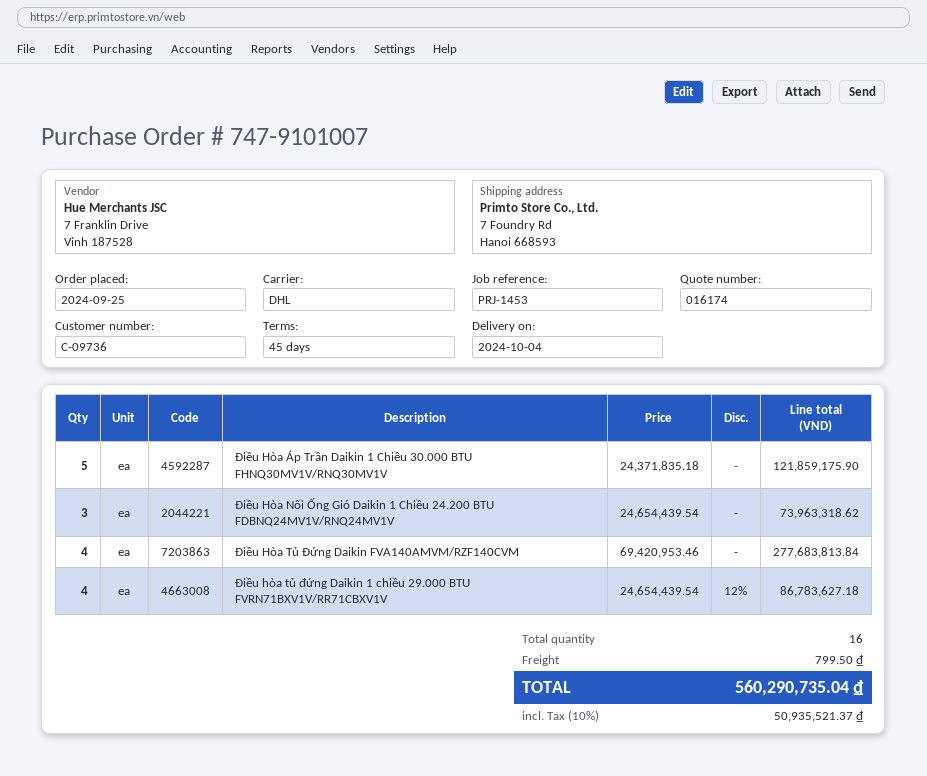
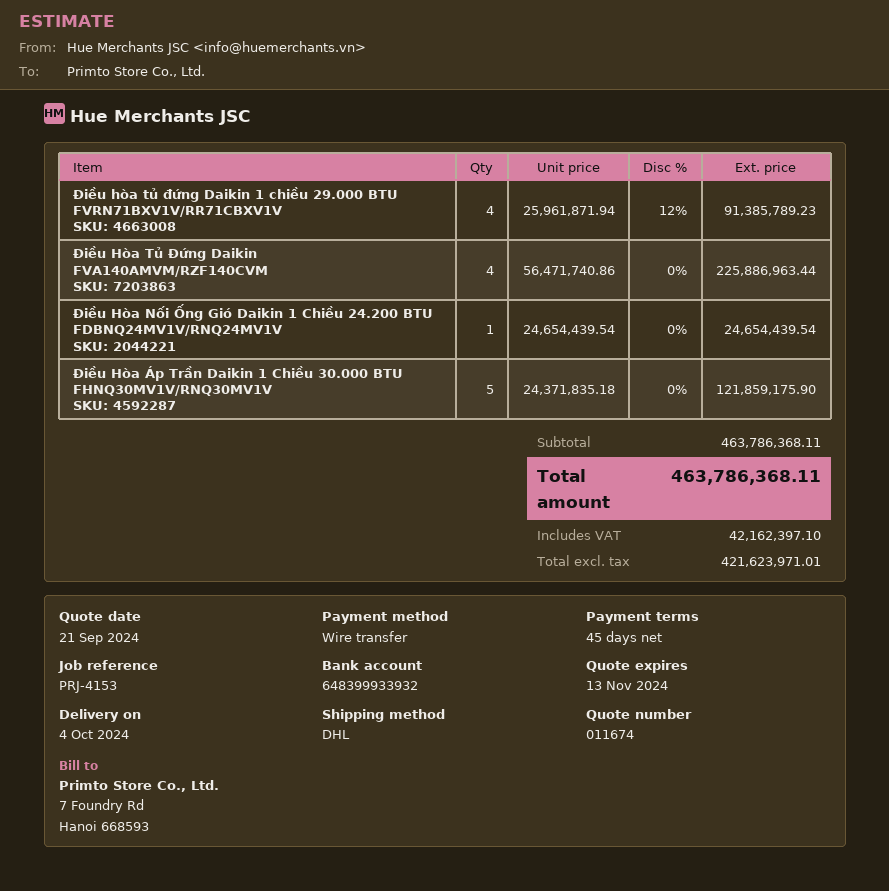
quote number: 016174 -> 011674
reference: PRJ-1453 -> PRJ-4153
Điều Hòa Nối Ống Gió Daikin 1 Chiều 24.200 BTU FDBNQ24MV1V/RNQ24MV1V: 3 x 24654439.54 = 73963318.62 -> 1 x 24654439.54 = 24654439.54
Điều Hòa Tủ Đứng Daikin FVA140AMVM/RZF140CVM: 4 x 69420953.46 = 277683813.84 -> 4 x 56471740.86 = 225886963.44
Điều hòa tủ đứng Daikin 1 chiều 29.000 BTU FVRN71BXV1V/RR71CBXV1V: 4 x 24654439.54 - 12% = 86783627.18 -> 4 x 25961871.94 - 12% = 91385789.23
shipping: 799.50 -> none
tax: 50935521.37 -> 42162397.10
total: 560290735.04 -> 463786368.11

